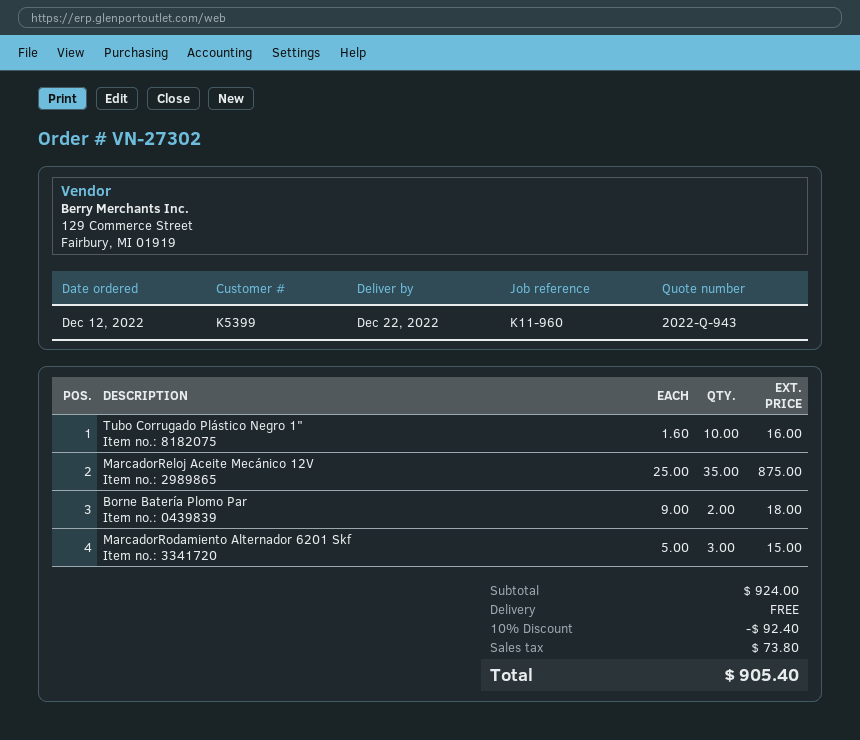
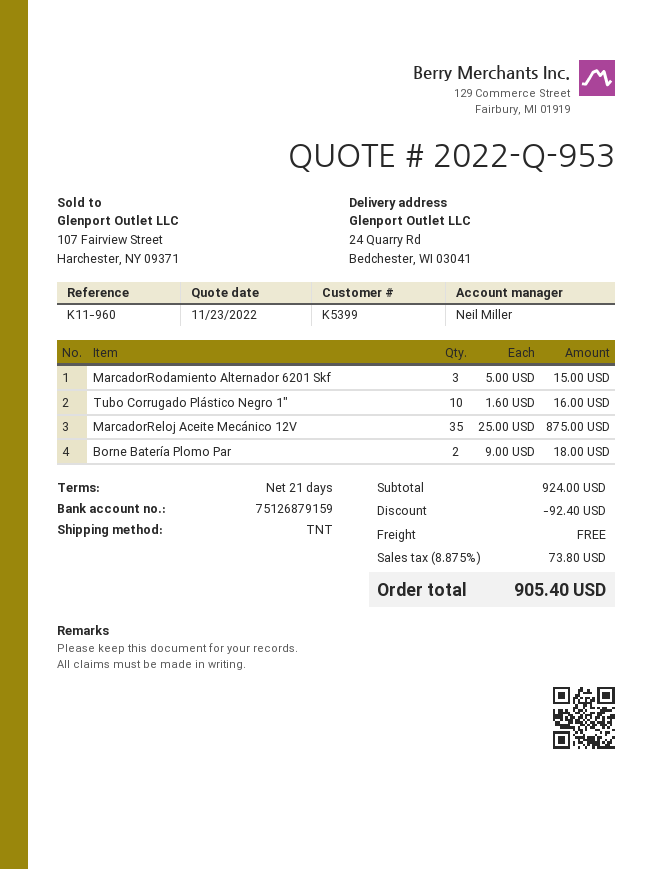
quote number: 2022-Q-943 -> 2022-Q-953

